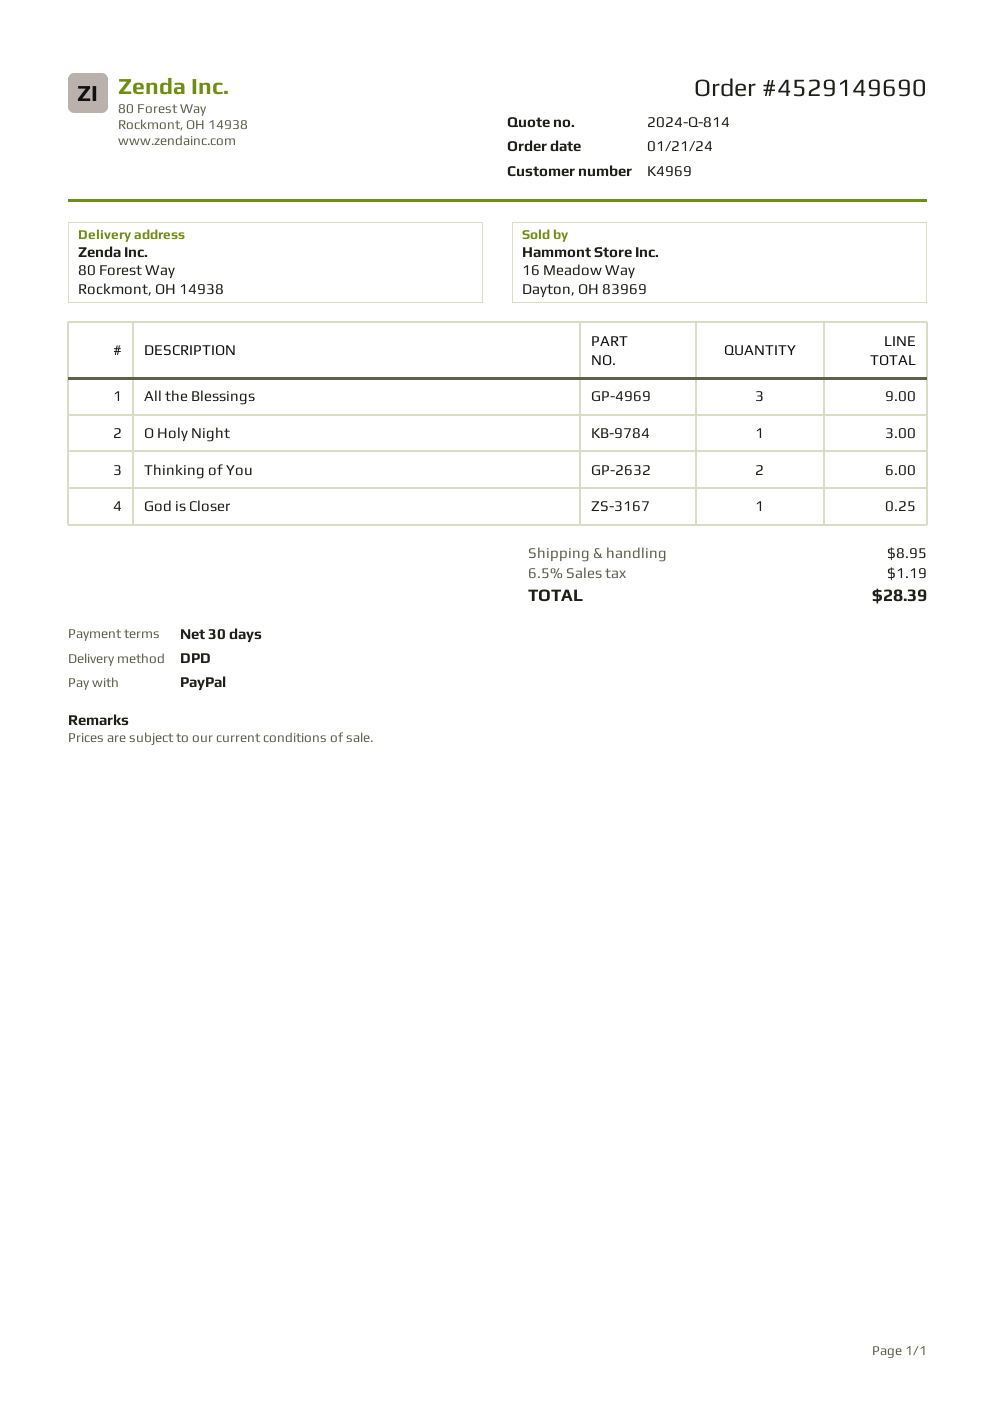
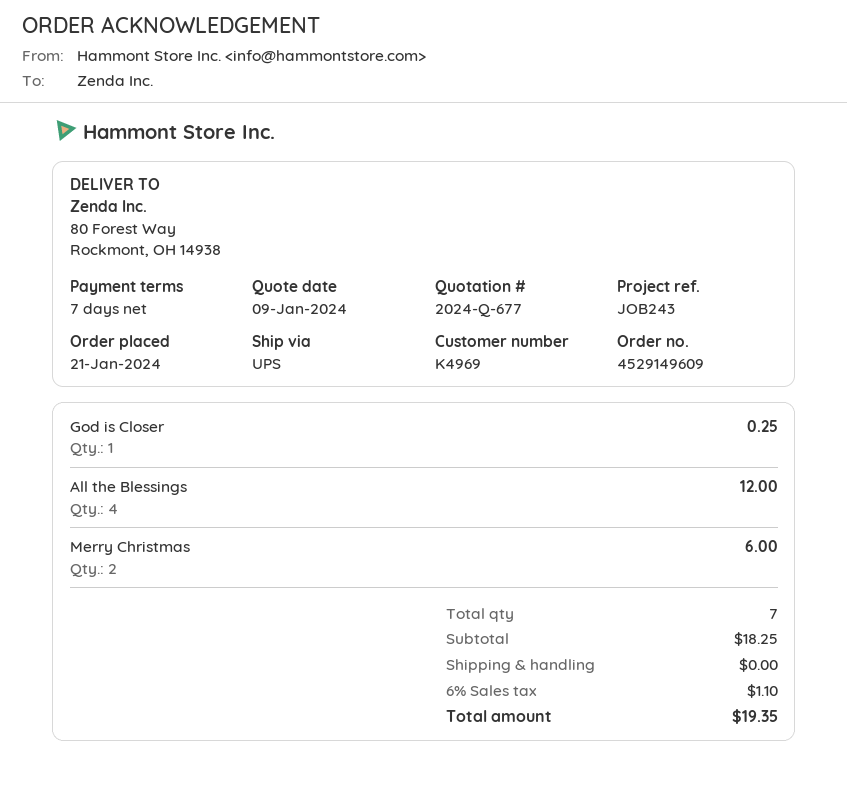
quote number: 2024-Q-814 -> 2024-Q-677
order number: 4529149690 -> 4529149609
payment terms: 30 days -> 7 days
shipping method: DPD -> UPS
All the Blessings: 3 for 9.00 -> 4 for 12.00
O Holy Night: 1 for 3.00 -> none
Thinking of You: 2 for 6.00 -> none
Merry Christmas: none -> 2 for 6.00
shipping: 8.95 -> 0.00
tax: 6.5% = 1.19 -> 6% = 1.10
total: 28.39 -> 19.35

